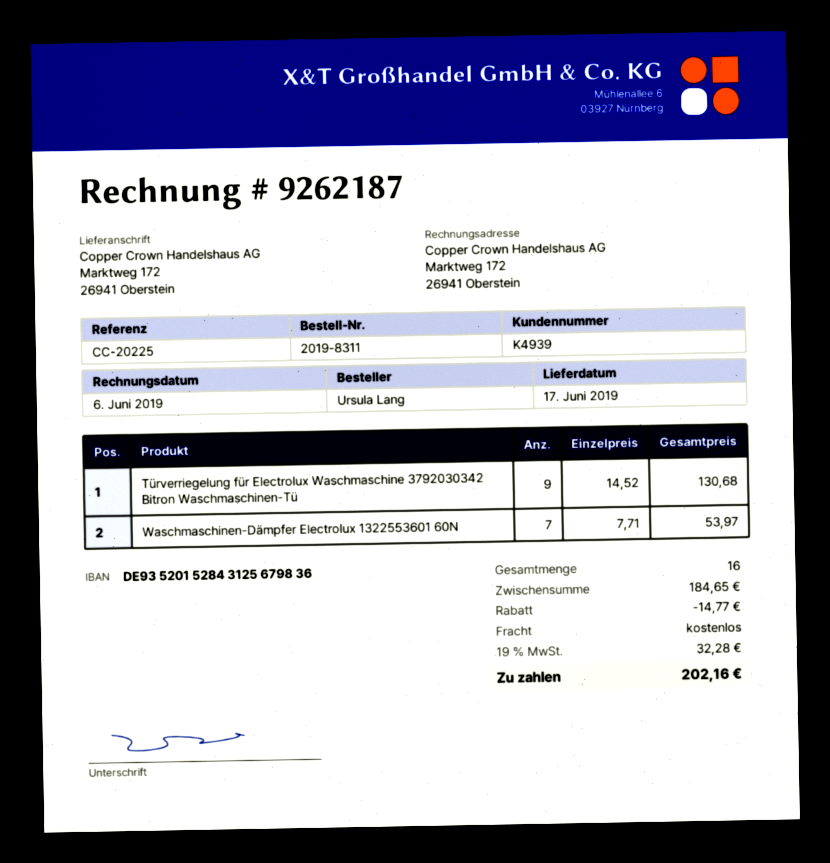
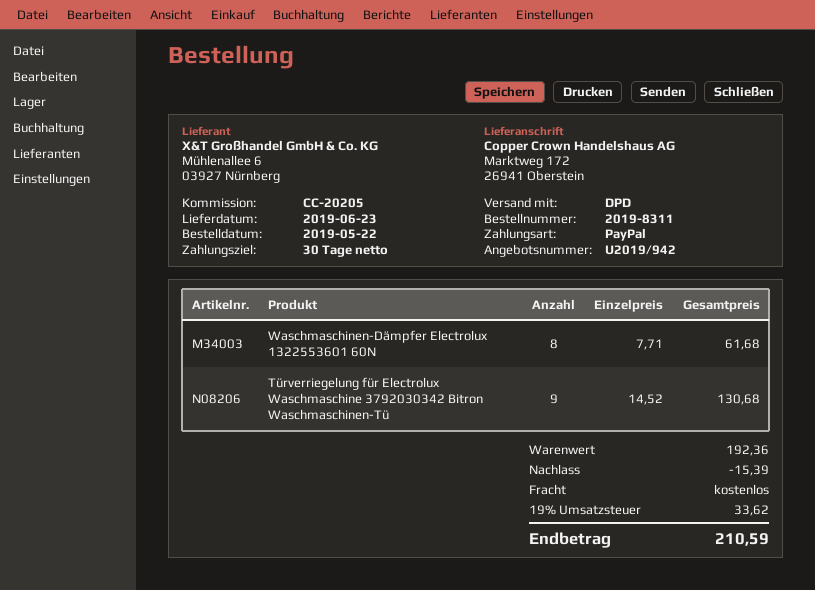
delivery date: 2019-06-17 -> 2019-06-23
reference: CC-20225 -> CC-20205
Waschmaschinen-Dämpfer Electrolux 1322553601 60N: 7 x 7.71 = 53.97 -> 8 x 7.71 = 61.68
subtotal: 184.65 -> 192.36
discount: 14.77 -> 15.39
tax: 19% = 32.28 -> 19% = 33.62
total: 202.16 -> 210.59

